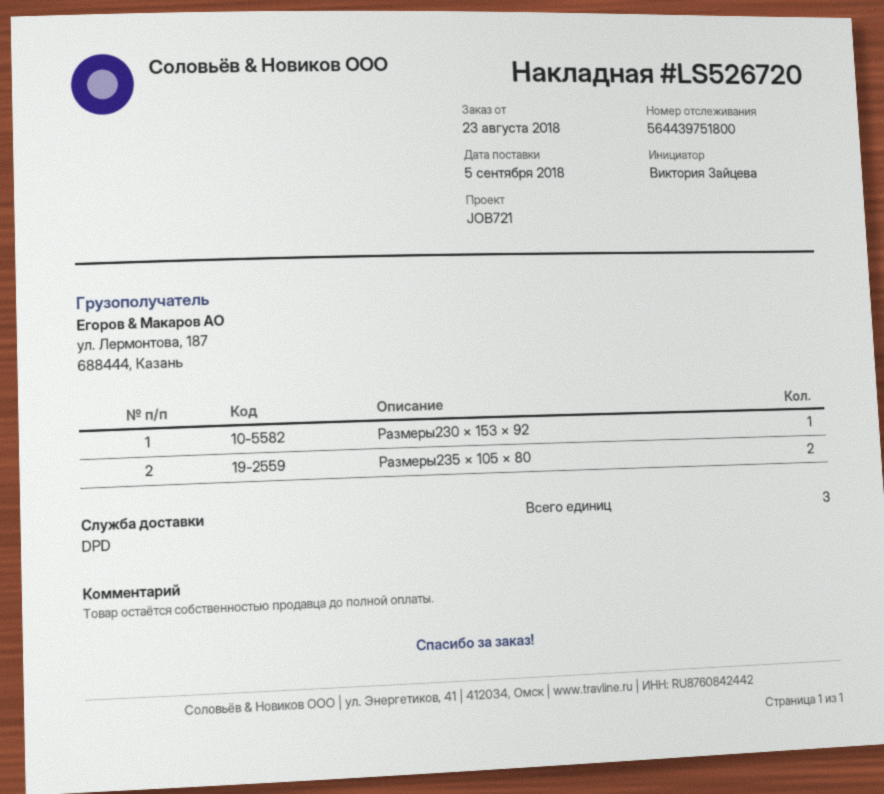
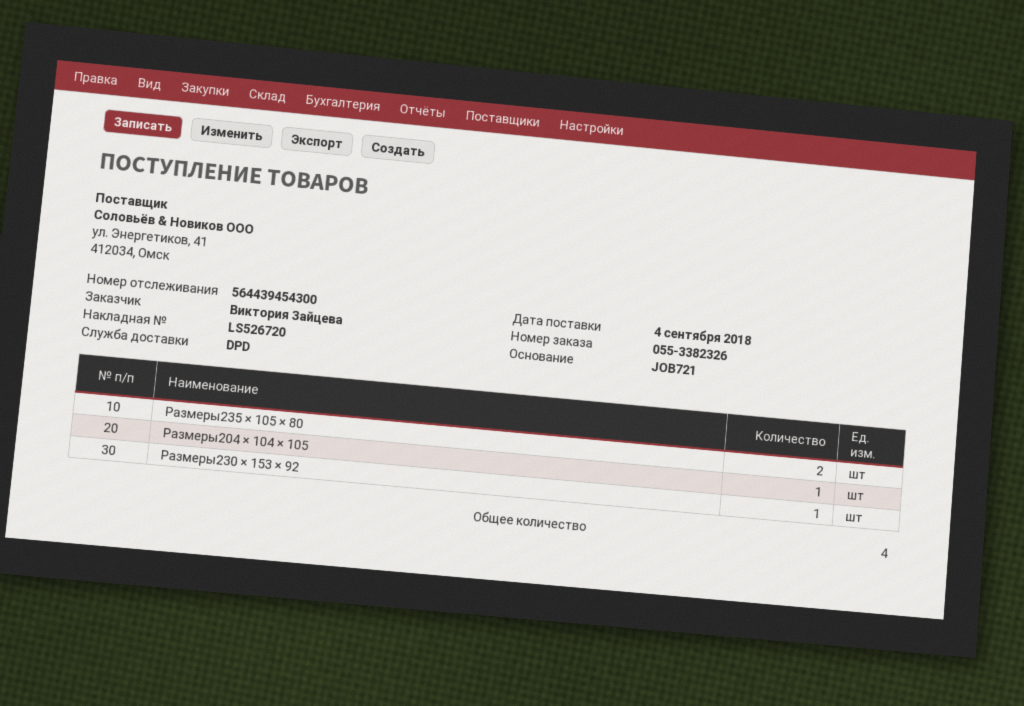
delivery date: 2018-09-05 -> 2018-09-04
tracking number: 564439751800 -> 564439454300
Размеры204 × 104 × 105: none -> 1
total quantity: 3 -> 4

